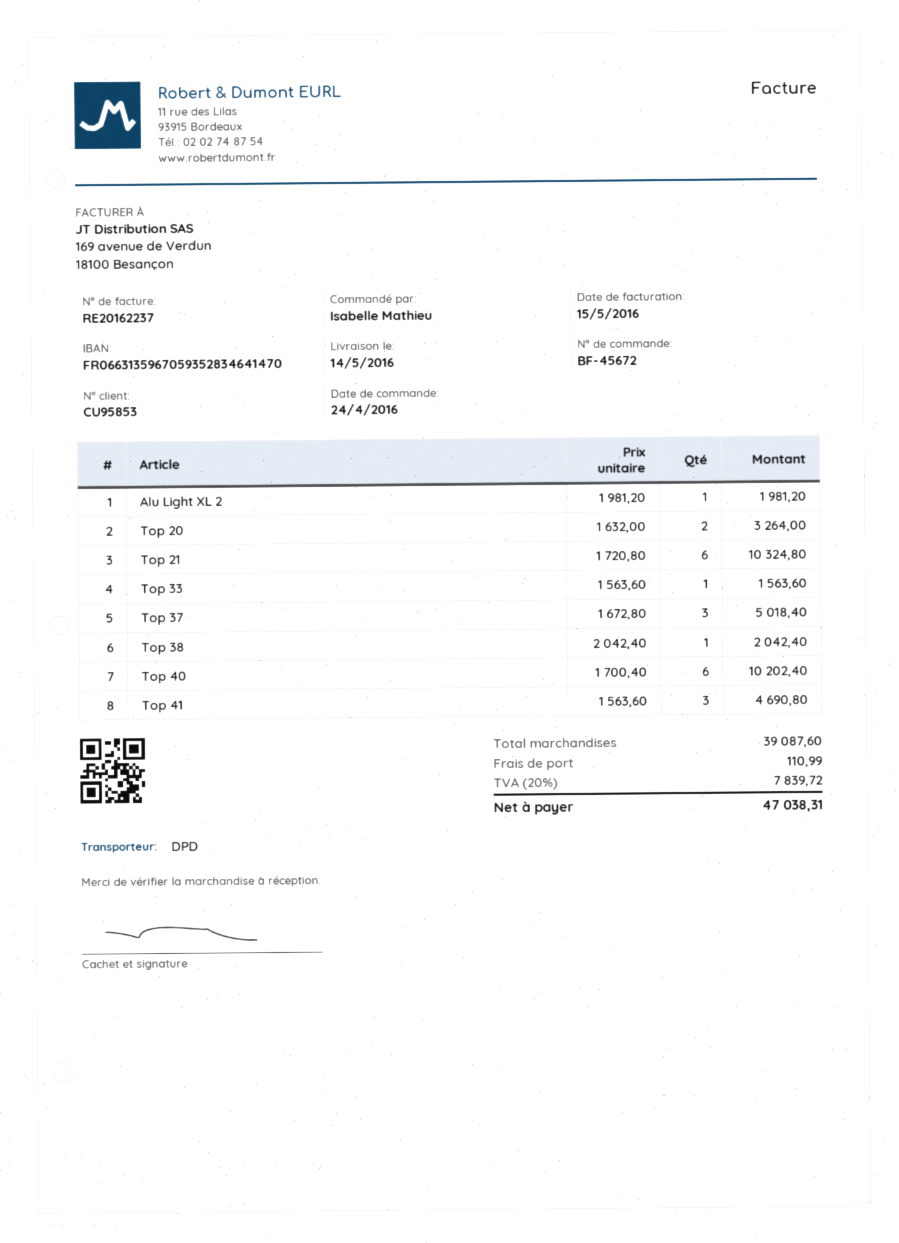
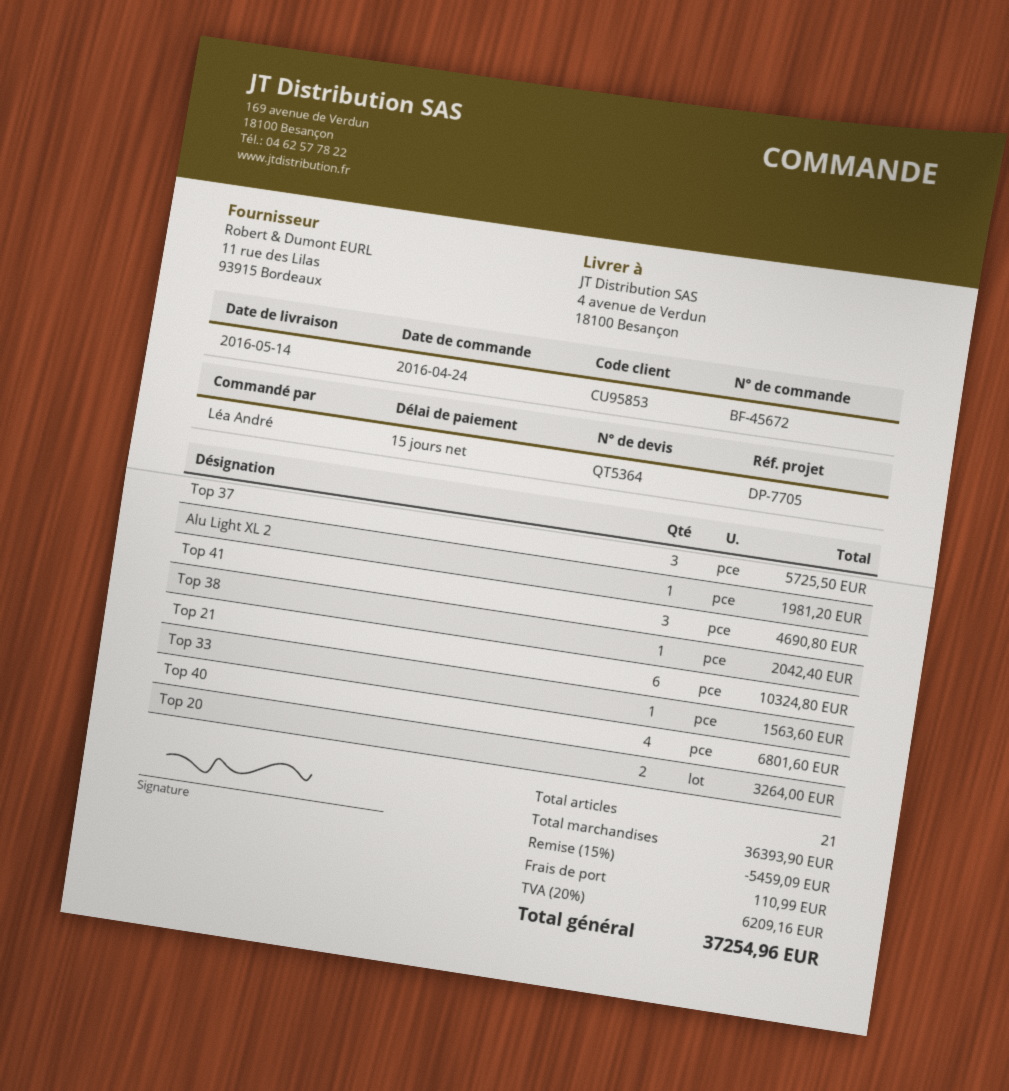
ordered by: Isabelle Mathieu -> Léa André
Top 37: 3 for 5018.40 -> 3 for 5725.50
Top 40: 6 for 10202.40 -> 4 for 6801.60
subtotal: 39087.60 -> 36393.90
discount: none -> 15% = 5459.09
tax: 20% = 7839.72 -> 20% = 6209.16
total: 47038.31 -> 37254.96

